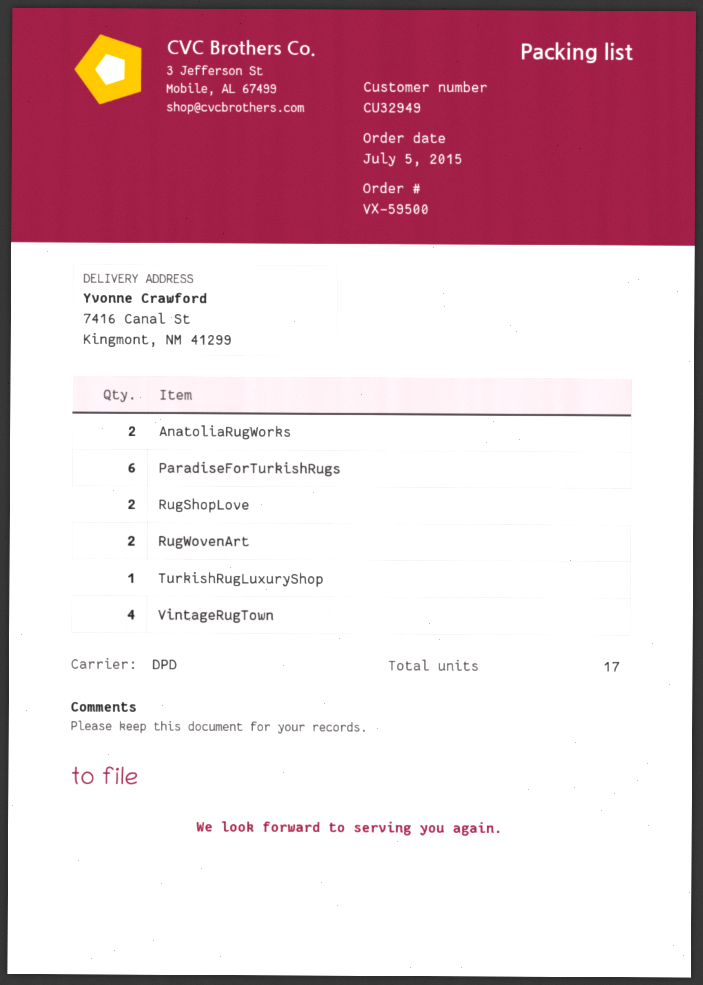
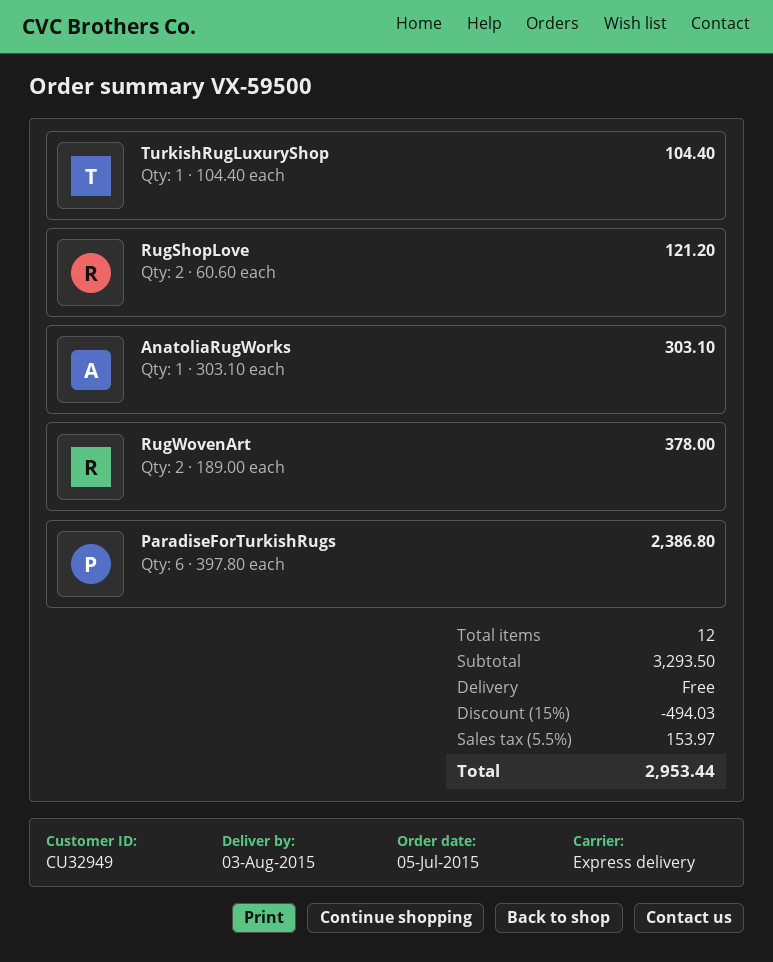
shipping method: DPD -> express
AnatoliaRugWorks: 2 -> 1
VintageRugTown: 4 -> none
total quantity: 17 -> 12

